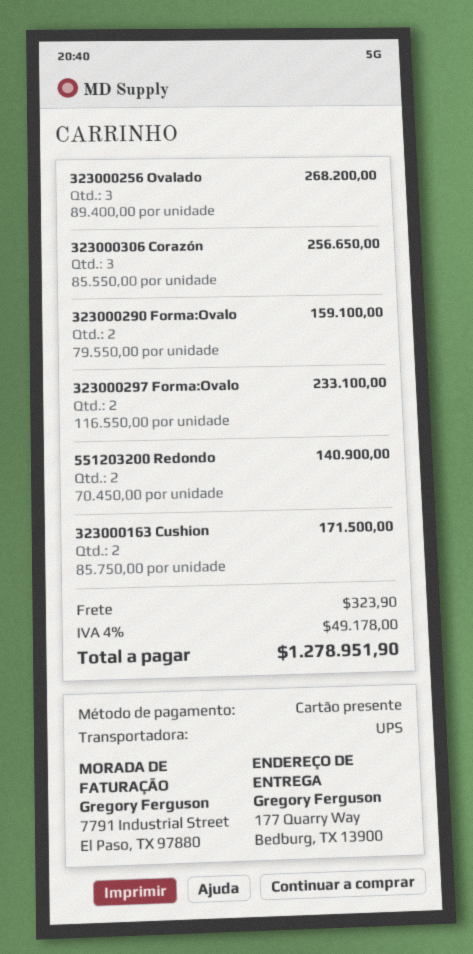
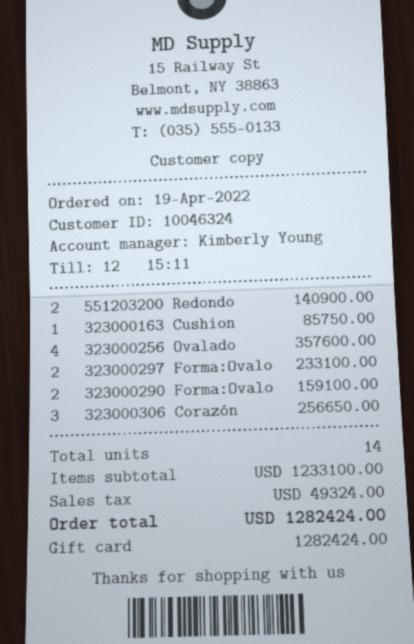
323000256 Ovalado: 3 for 268200.00 -> 4 for 357600.00
323000163 Cushion: 2 for 171500.00 -> 1 for 85750.00
shipping: 323.90 -> none
tax: 49178.00 -> 49324.00
total: 1278951.90 -> 1282424.00

